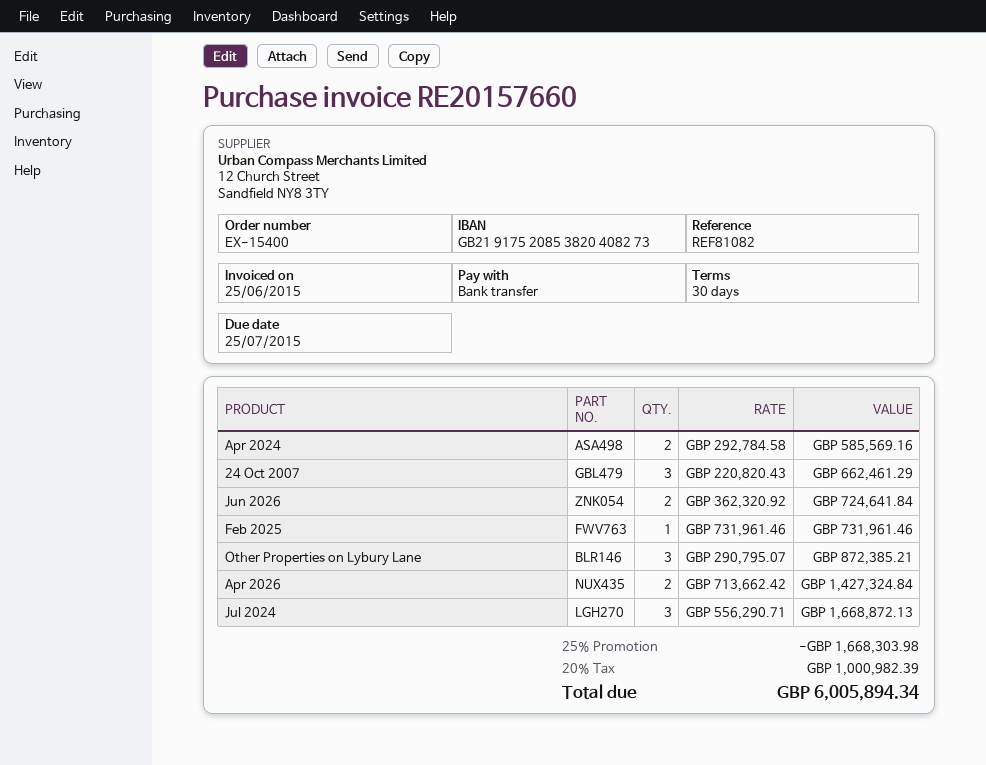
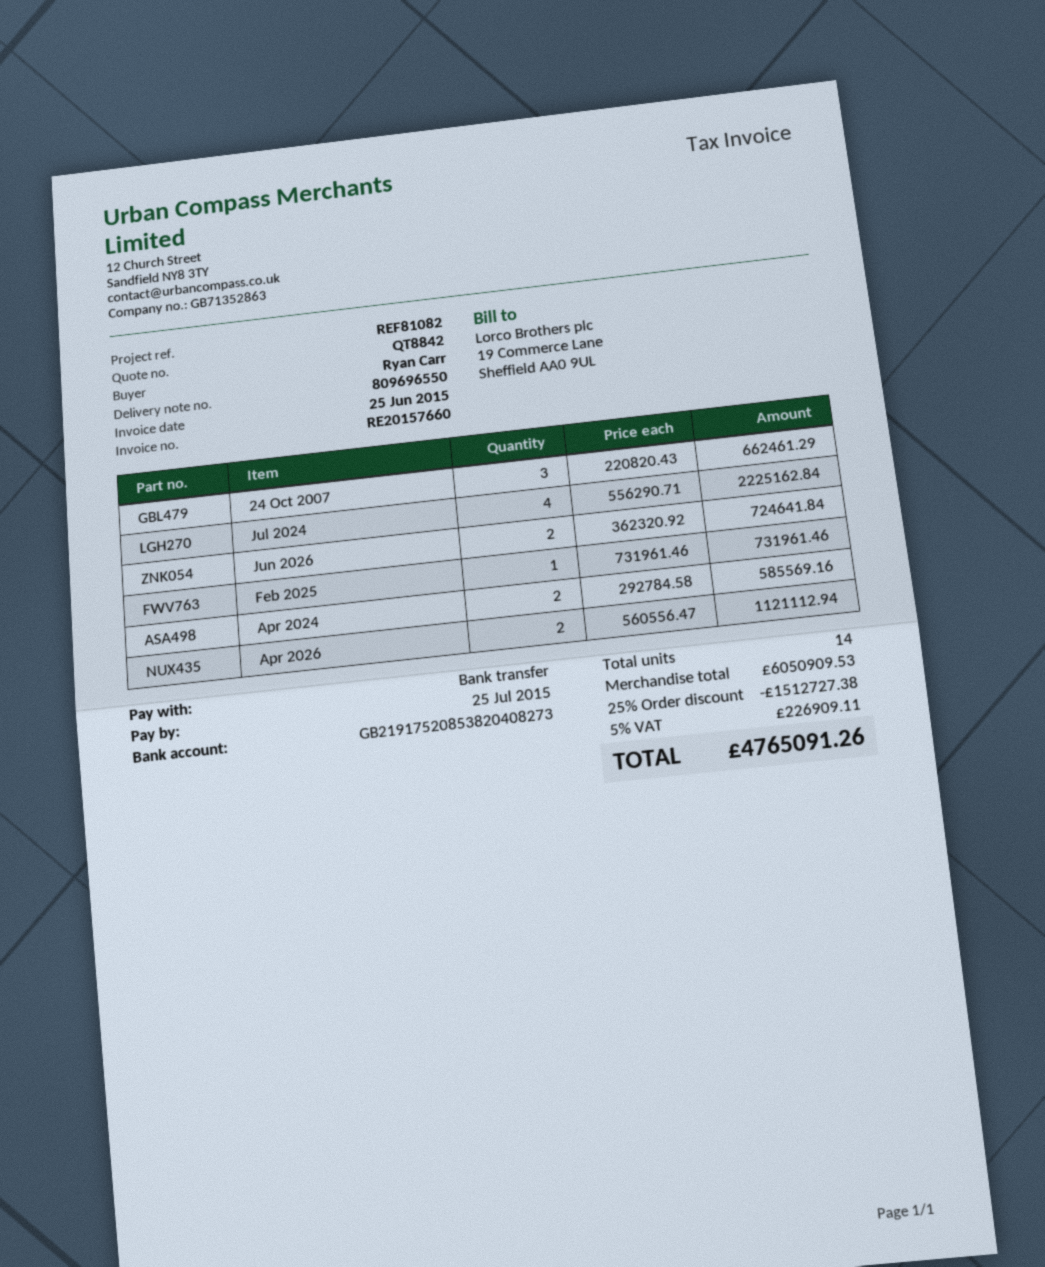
Other Properties on Lybury Lane: 3 x 290795.07 = 872385.21 -> none
Apr 2026: 2 x 713662.42 = 1427324.84 -> 2 x 560556.47 = 1121112.94
Jul 2024: 3 x 556290.71 = 1668872.13 -> 4 x 556290.71 = 2225162.84
discount: 25% = 1668303.98 -> 25% = 1512727.38
tax: 20% = 1000982.39 -> 5% = 226909.11
total: 6005894.34 -> 4765091.26

